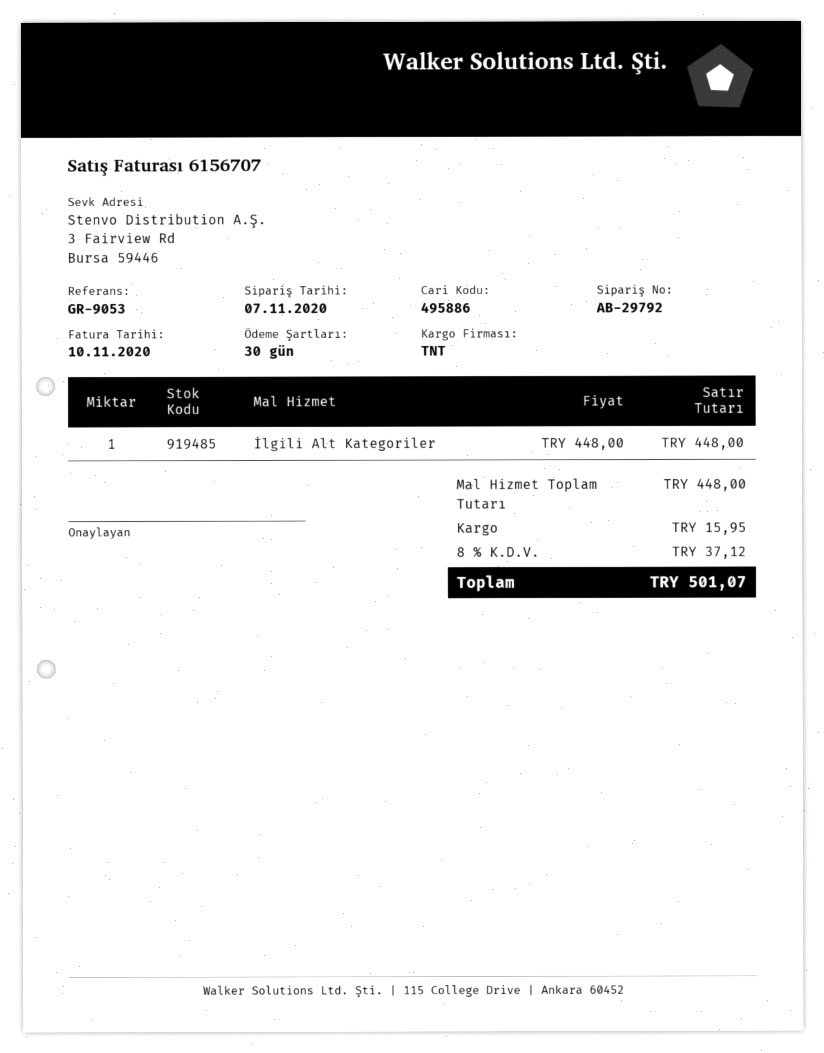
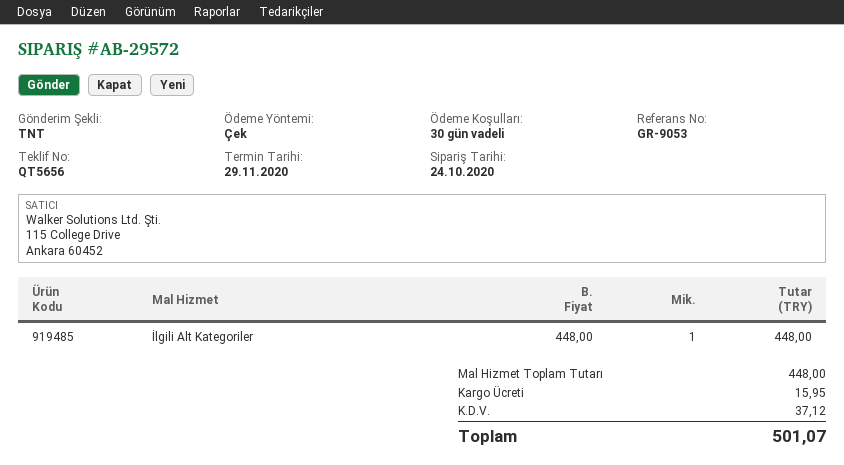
order number: AB-29792 -> AB-29572
order date: 2020-11-07 -> 2020-10-24

